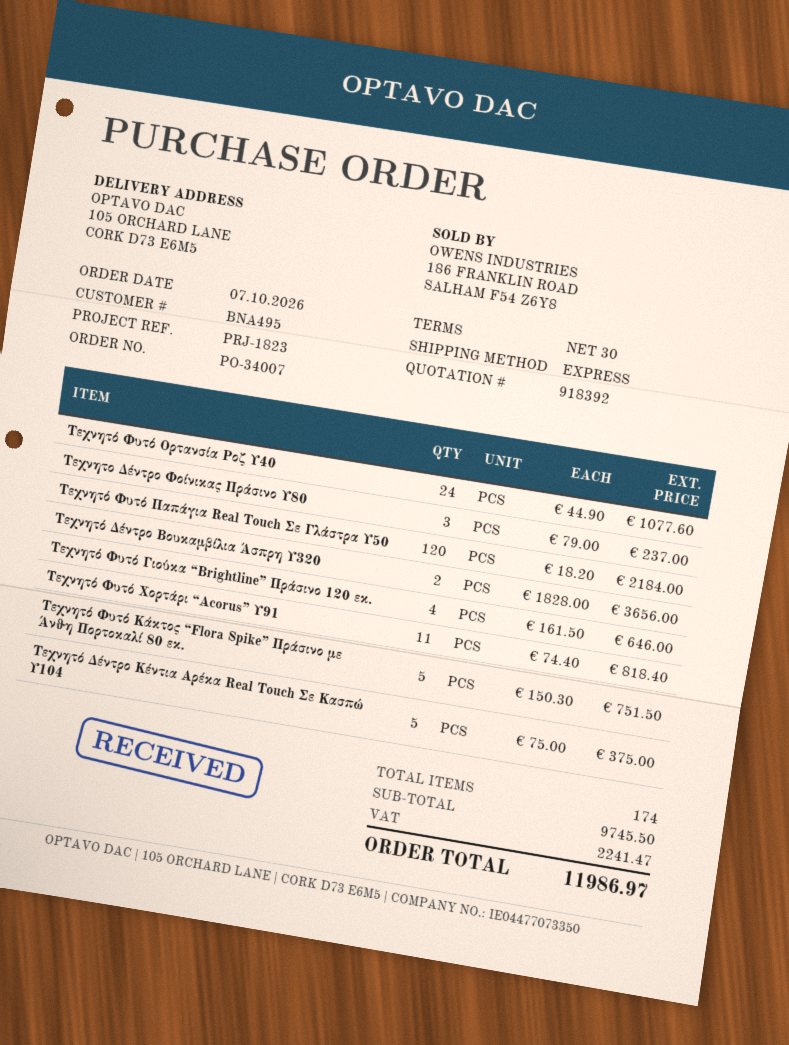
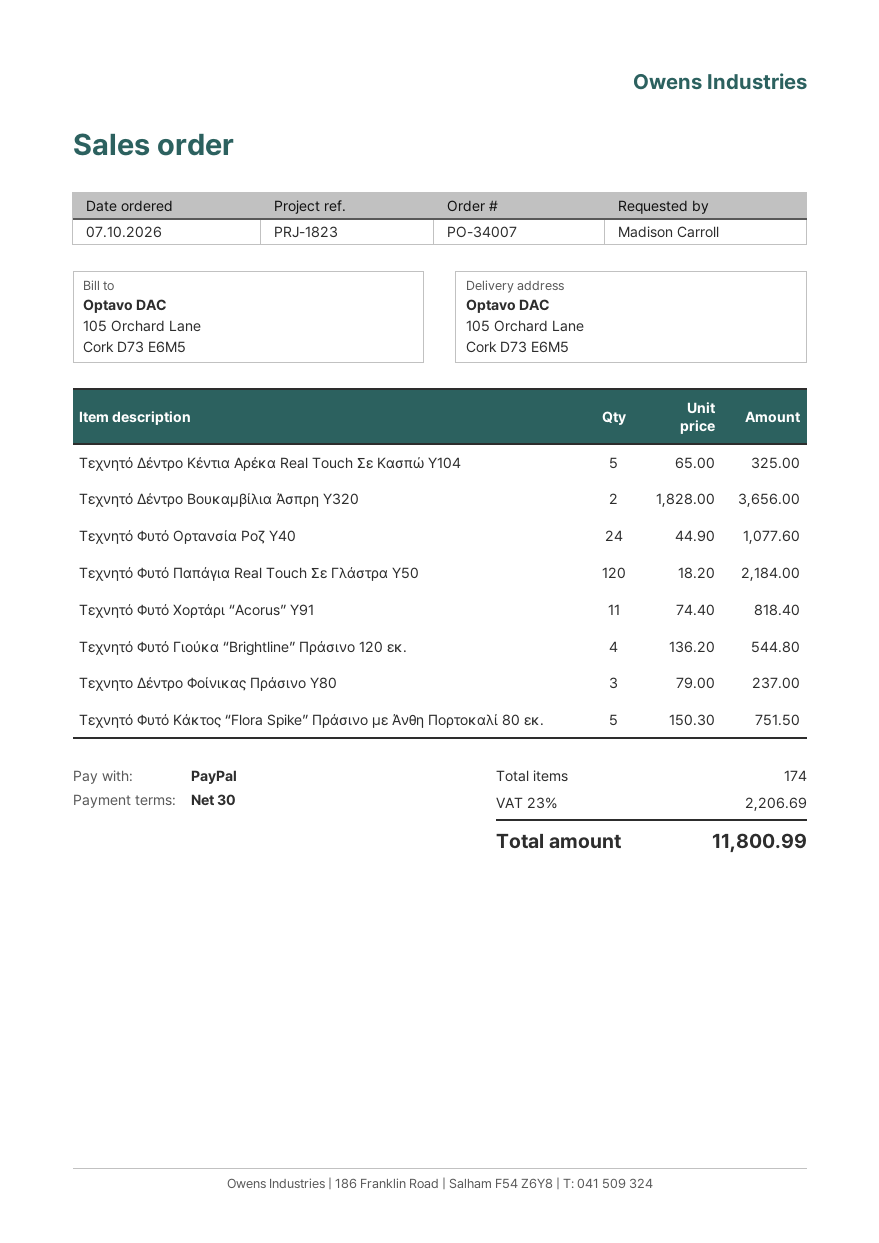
Τεχνητό Φυτό Γιούκα “Brightline” Πράσινο 120 εκ.: 4 x 161.50 = 646.00 -> 4 x 136.20 = 544.80
Τεχνητό Δέντρο Κέντια Αρέκα Real Touch Σε Κασπώ Υ104: 5 x 75.00 = 375.00 -> 5 x 65.00 = 325.00
tax: 2241.47 -> 2206.69
total: 11986.97 -> 11800.99

